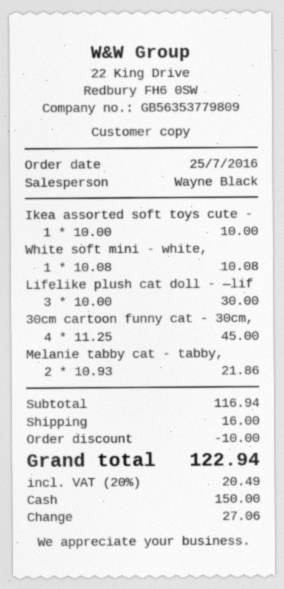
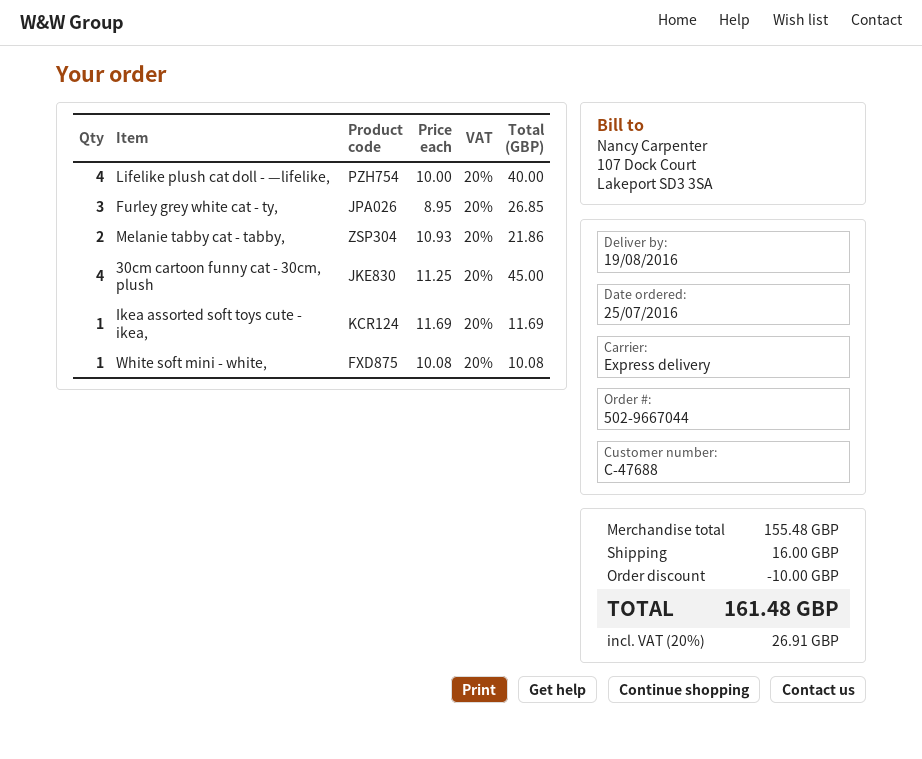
Ikea assorted soft toys cute -: 1 x 10.00 = 10.00 -> 1 x 11.69 = 11.69
Lifelike plush cat doll - —lif: 3 x 10.00 = 30.00 -> 4 x 10.00 = 40.00
Furley grey white cat - ty,: none -> 3 x 8.95 = 26.85
subtotal: 116.94 -> 155.48
tax: 20% = 20.49 -> 20% = 26.91
total: 122.94 -> 161.48

